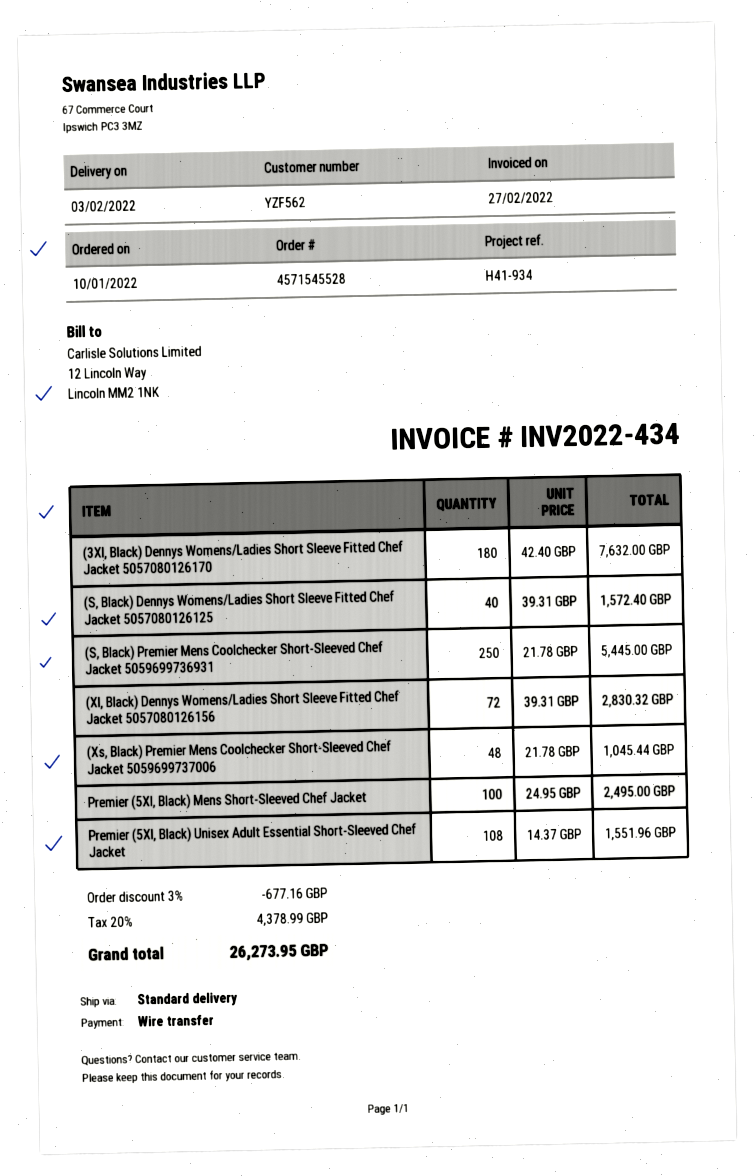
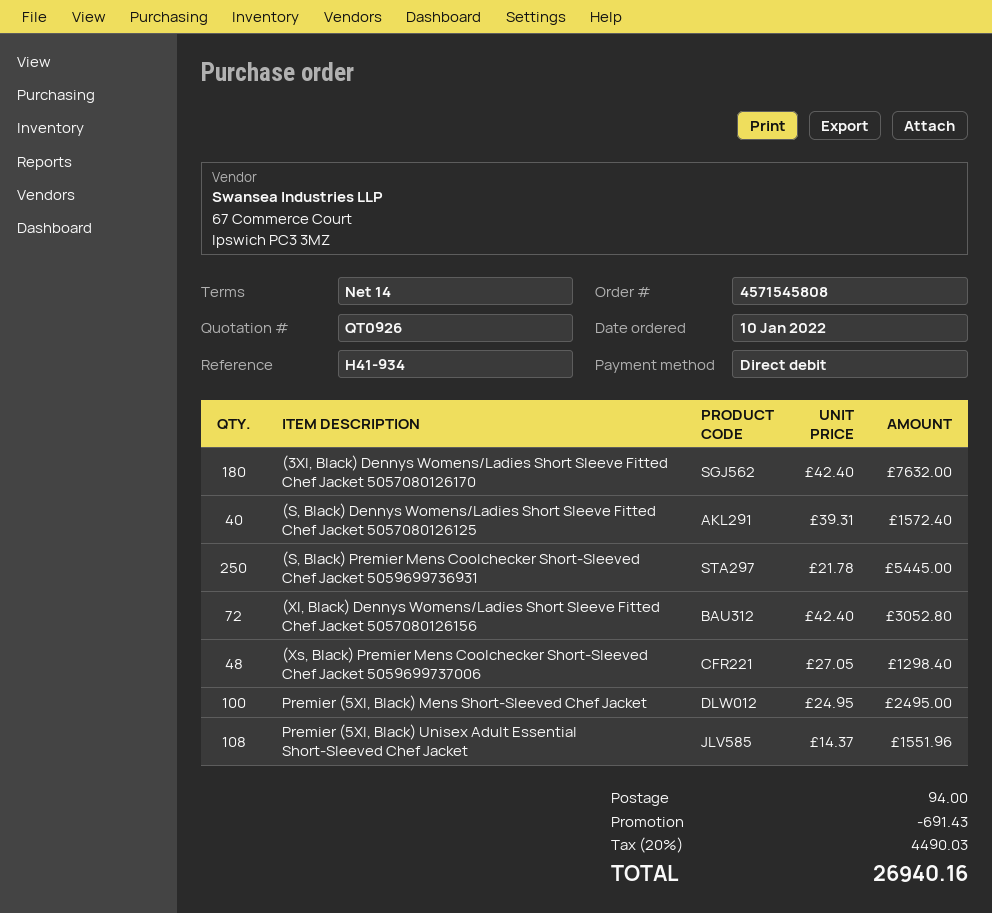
order number: 4571545528 -> 4571545808
payment method: bank transfer -> direct debit
(Xl, Black) Dennys Womens/Ladies Short Sleeve Fitted Chef Jacket 5057080126156: 72 x 39.31 = 2830.32 -> 72 x 42.40 = 3052.80
(Xs, Black) Premier Mens Coolchecker Short-Sleeved Chef Jacket 5059699737006: 48 x 21.78 = 1045.44 -> 48 x 27.05 = 1298.40
discount: 677.16 -> 691.43
shipping: none -> 94.00
tax: 20% = 4378.99 -> 20% = 4490.03
total: 26273.95 -> 26940.16

